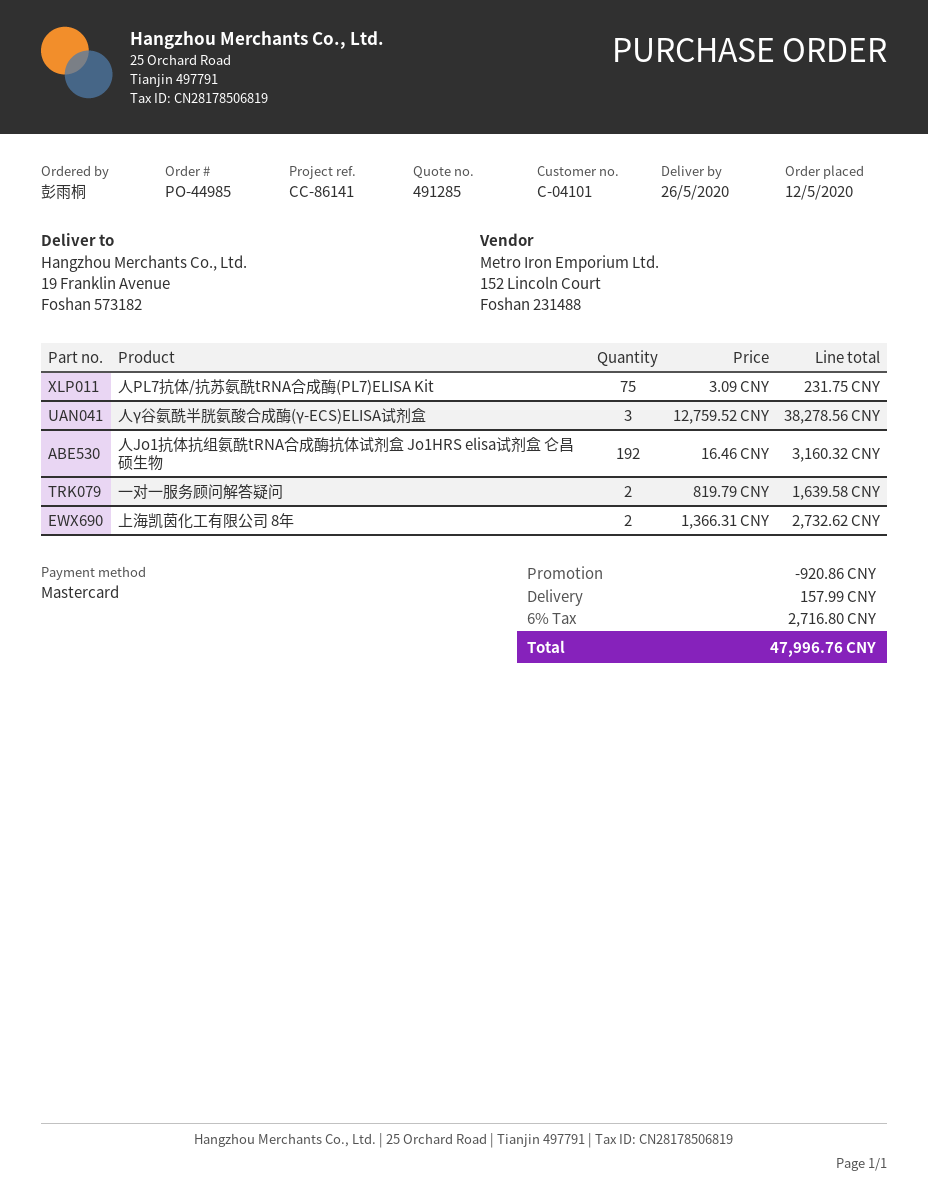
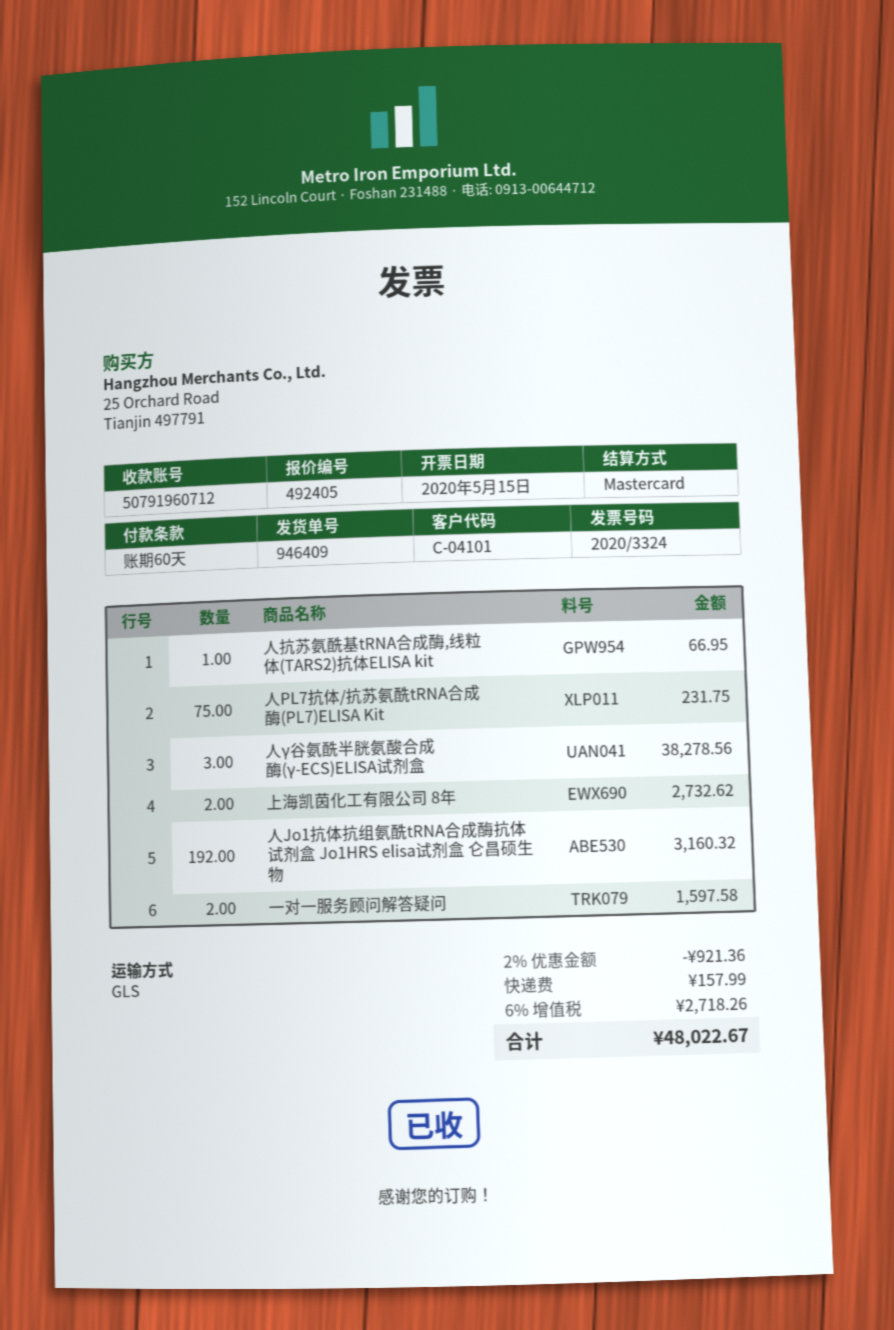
quote number: 491285 -> 492405
一对一服务顾问解答疑问: 2 for 1639.58 -> 2 for 1597.58
人抗苏氨酰基tRNA合成酶,线粒体(TARS2)抗体ELISA kit: none -> 1 for 66.95
discount: 920.86 -> 921.36
tax: 6% = 2716.80 -> 6% = 2718.26
total: 47996.76 -> 48022.67

